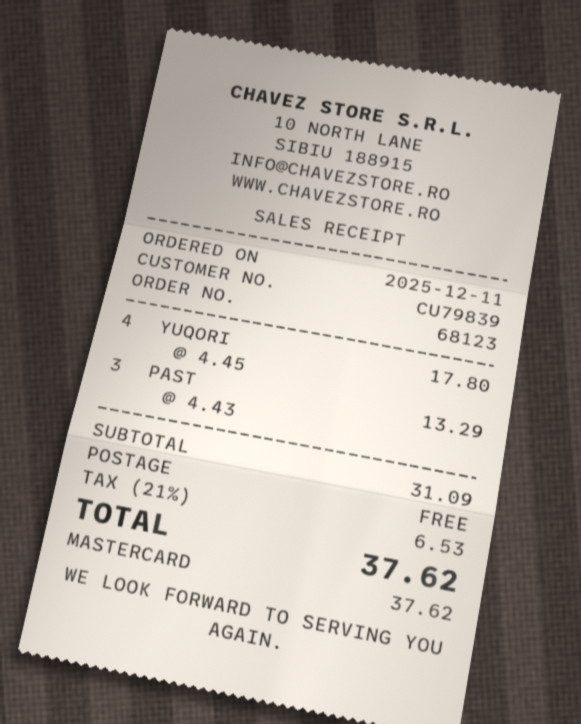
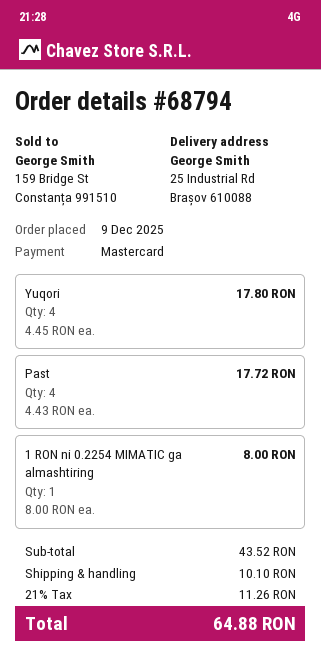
order number: 68123 -> 68794
order date: 2025-12-11 -> 2025-12-09
PAST: 3 x 4.43 = 13.29 -> 4 x 4.43 = 17.72
1 RON ni 0.2254 MIMATIC ga almashtiring: none -> 1 x 8.00 = 8.00
subtotal: 31.09 -> 43.52
shipping: 0.00 -> 10.10
tax: 21% = 6.53 -> 21% = 11.26
total: 37.62 -> 64.88

